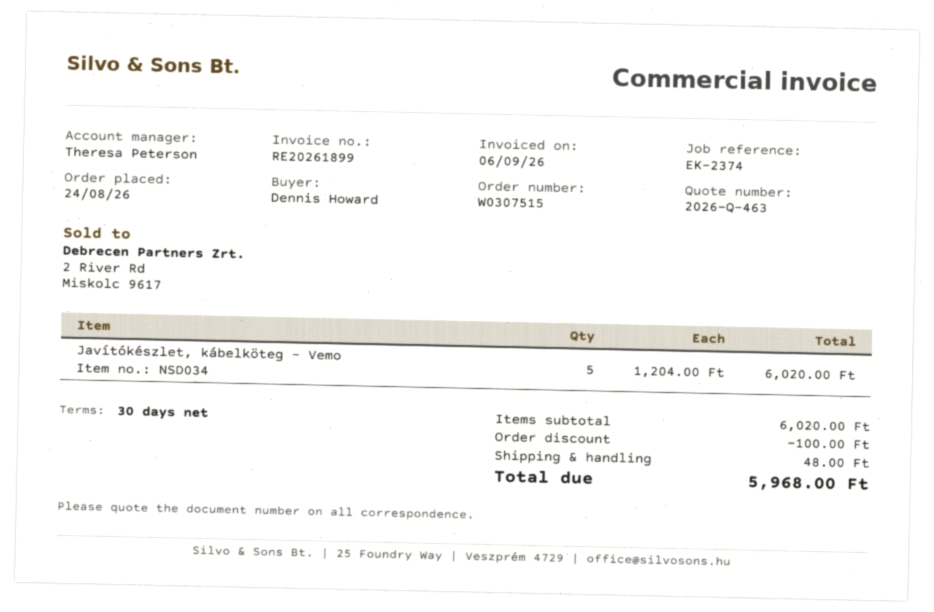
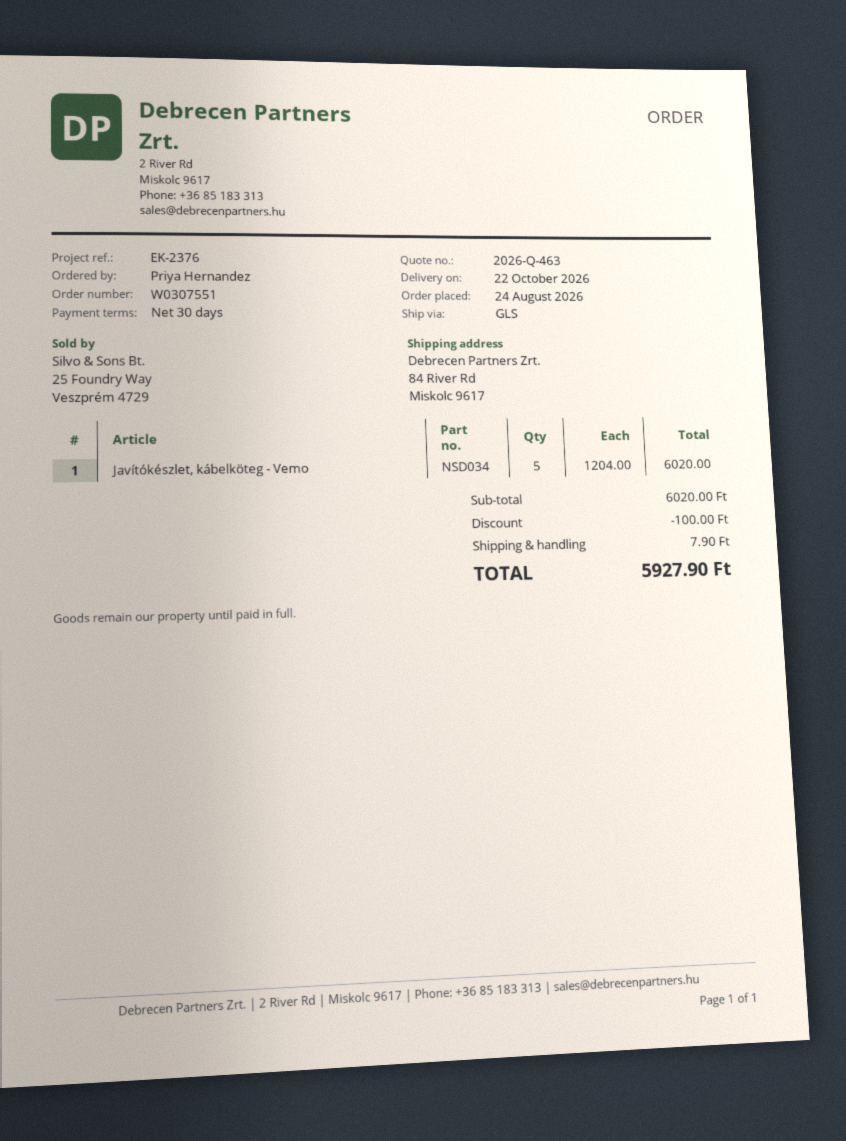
order number: W0307515 -> W0307551
reference: EK-2374 -> EK-2376
ordered by: Dennis Howard -> Priya Hernandez
shipping: 48.00 -> 7.90
total: 5968.00 -> 5927.90

